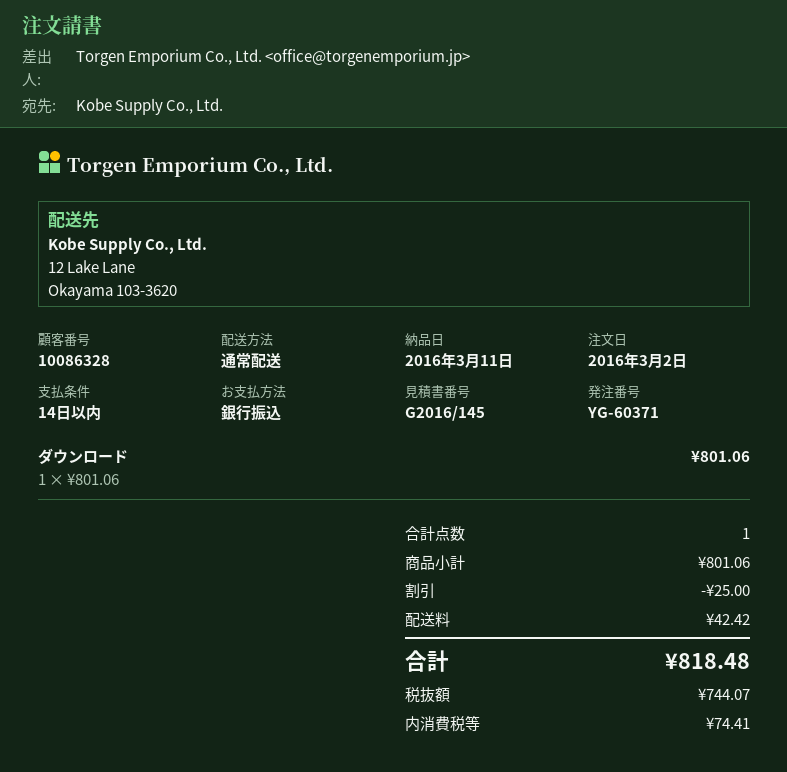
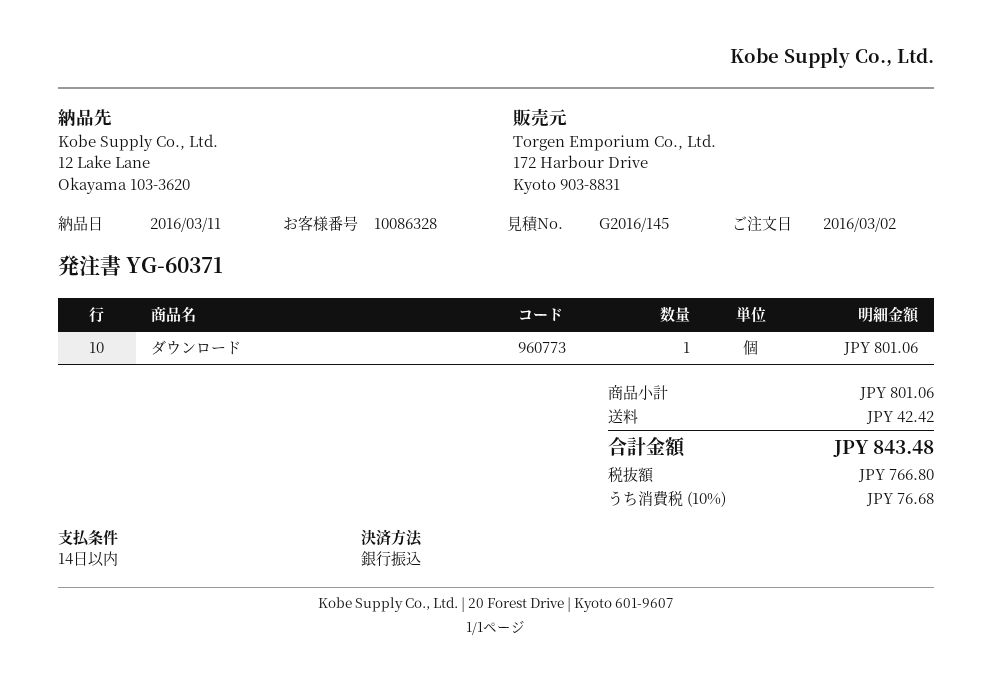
discount: 25.00 -> none
net: 744.07 -> 766.80
tax: 74.41 -> 76.68
total: 818.48 -> 843.48

